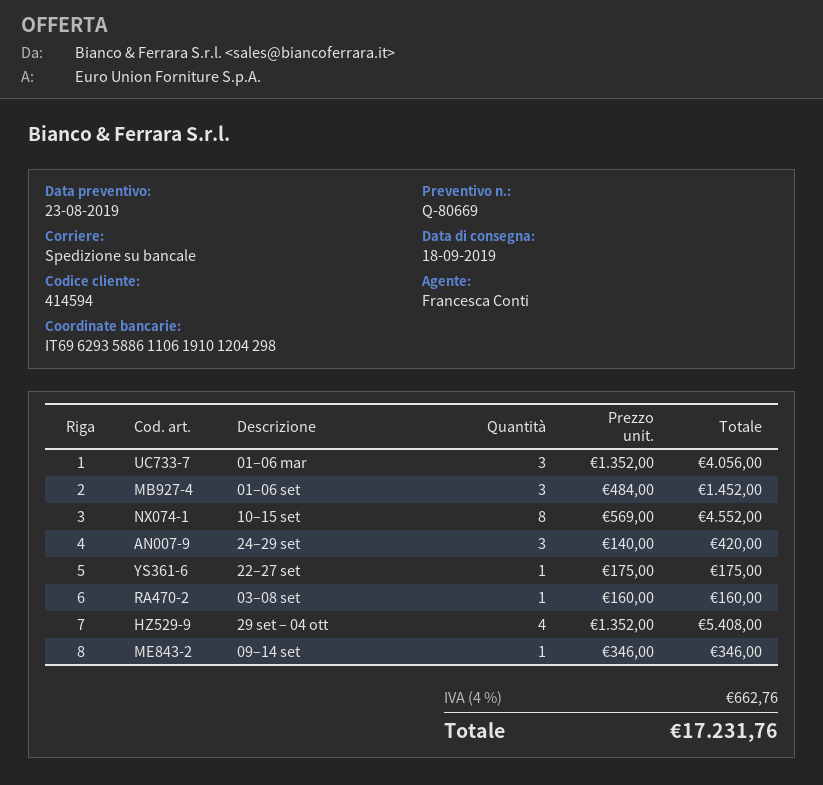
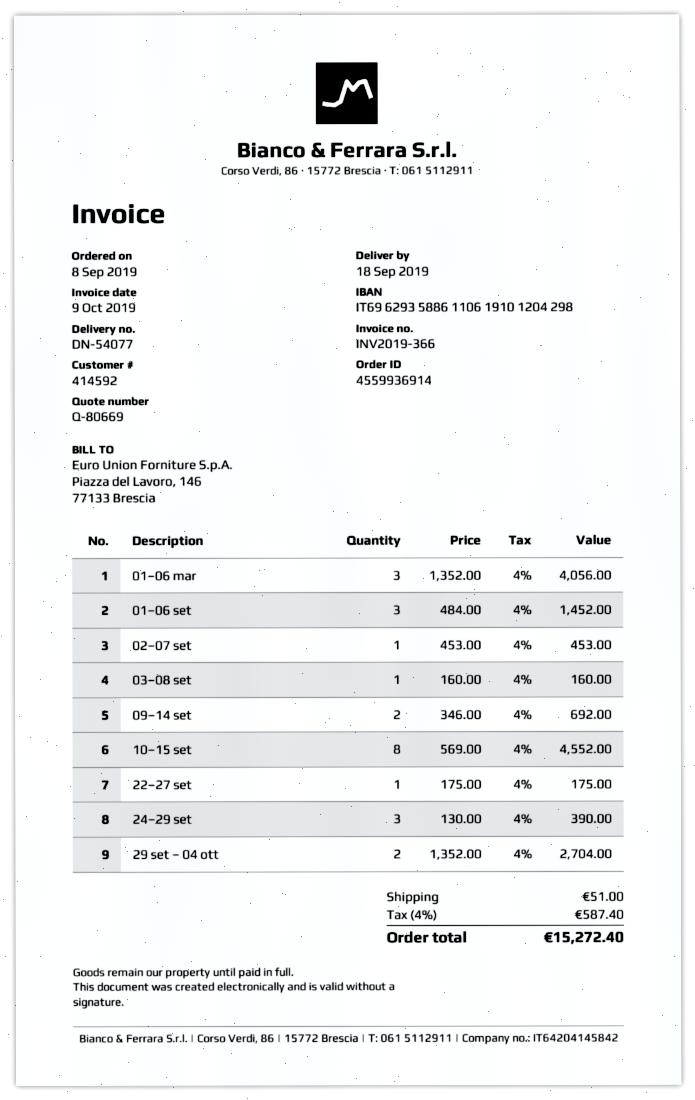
customer number: 414594 -> 414592
24–29 set: 3 x 140.00 = 420.00 -> 3 x 130.00 = 390.00
29 set – 04 ott: 4 x 1352.00 = 5408.00 -> 2 x 1352.00 = 2704.00
09–14 set: 1 x 346.00 = 346.00 -> 2 x 346.00 = 692.00
02–07 set: none -> 1 x 453.00 = 453.00
shipping: none -> 51.00
tax: 4% = 662.76 -> 4% = 587.40
total: 17231.76 -> 15272.40

